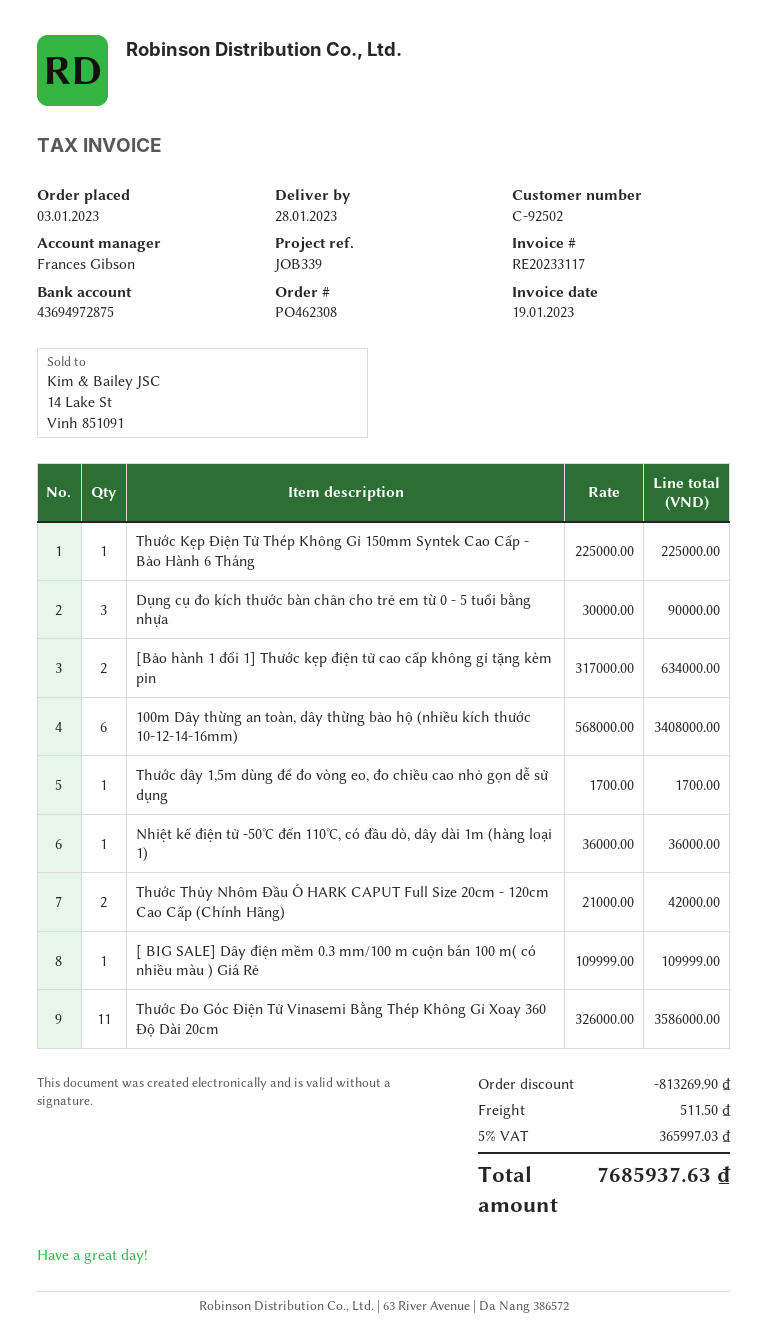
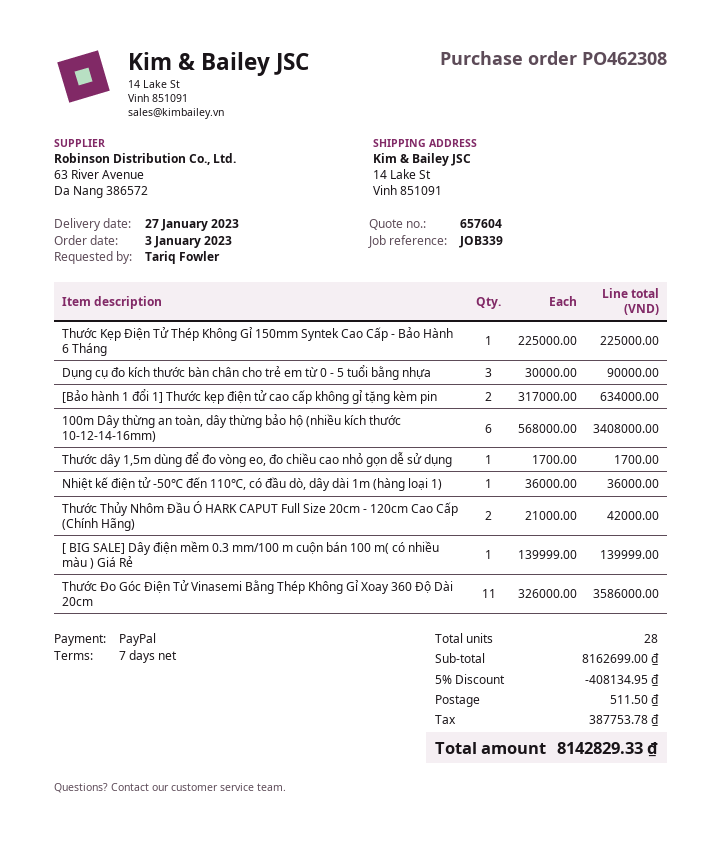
delivery date: 2023-01-28 -> 2023-01-27
[ BIG SALE] Dây điện mềm 0.3 mm/100 m cuộn bán 100 m( có nhiều màu ) Giá Rẻ: 1 x 109999.00 = 109999.00 -> 1 x 139999.00 = 139999.00
discount: 813269.90 -> 408134.95
tax: 365997.03 -> 387753.78
total: 7685937.63 -> 8142829.33

